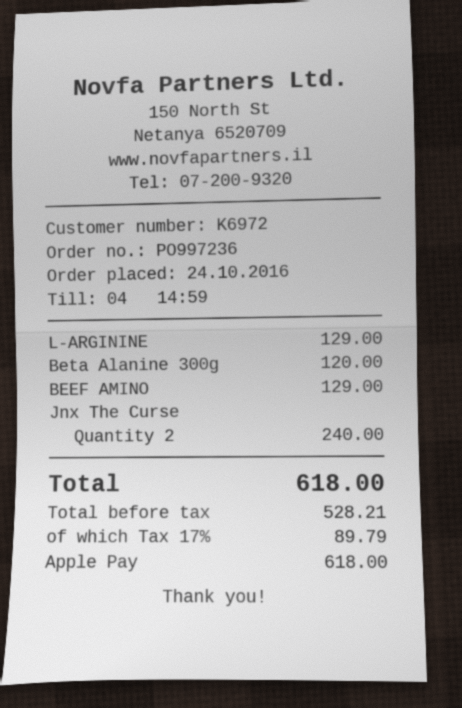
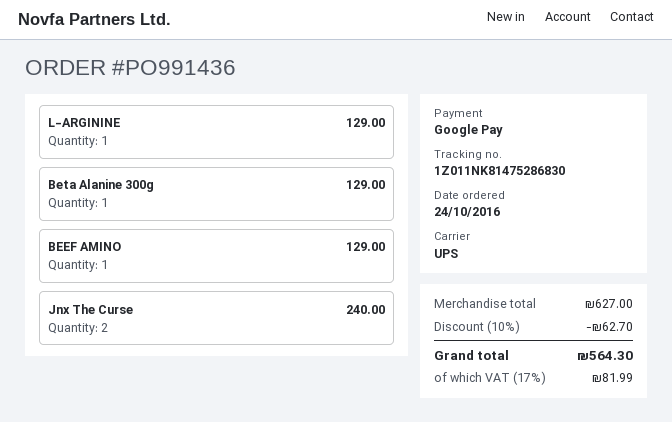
order number: PO997236 -> PO991436
payment method: Apple Pay -> Google Pay
Beta Alanine 300g: 1 for 120.00 -> 1 for 129.00
discount: none -> 10% = 62.70
tax: 17% = 89.79 -> 17% = 81.99
total: 618.00 -> 564.30

